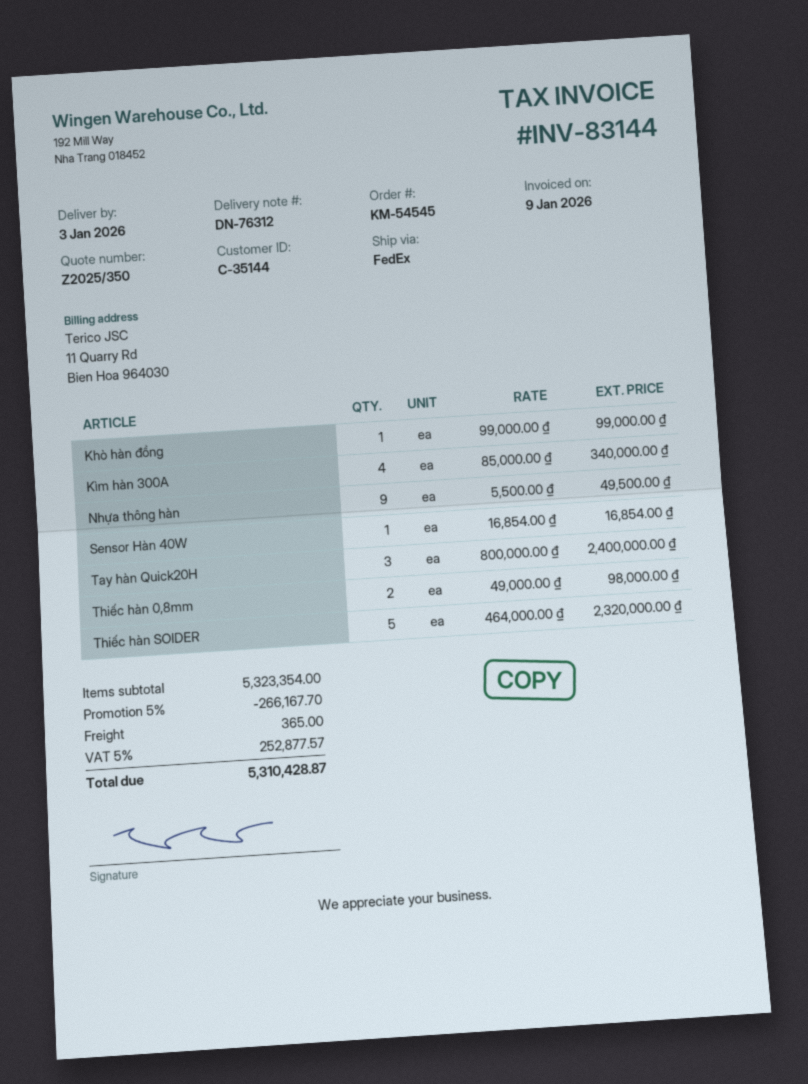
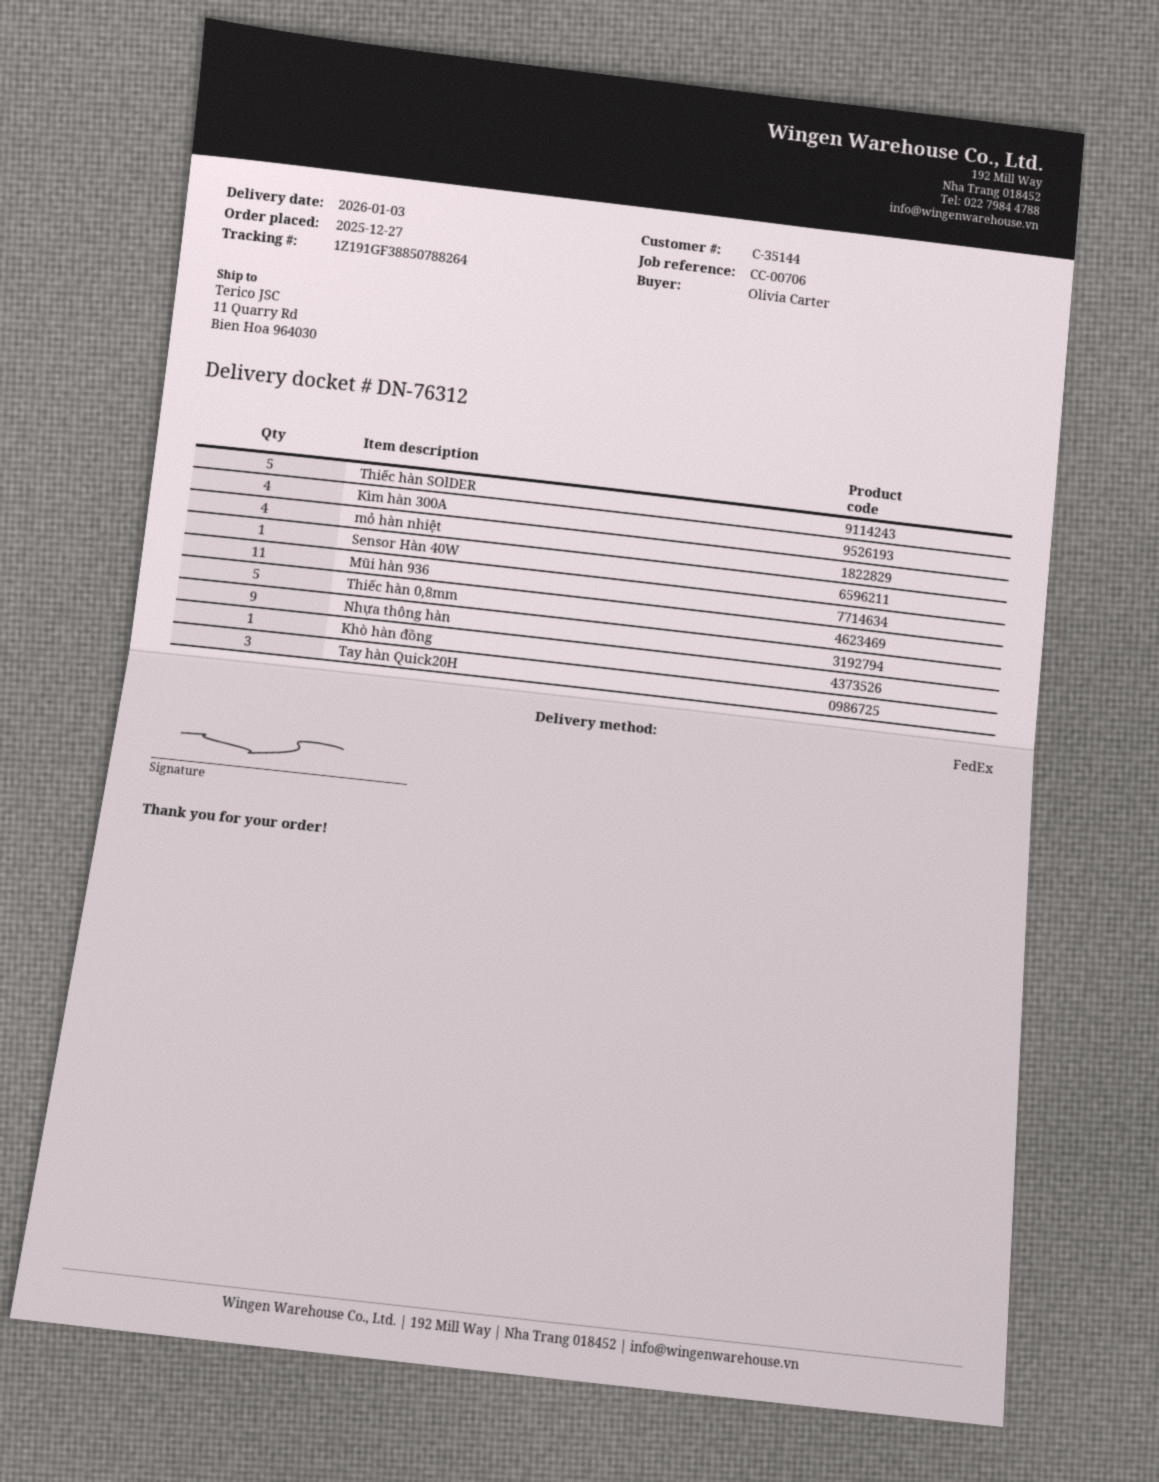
Thiếc hàn 0,8mm: 2 -> 5
mỏ hàn nhiệt: none -> 4
Mũi hàn 936: none -> 11

